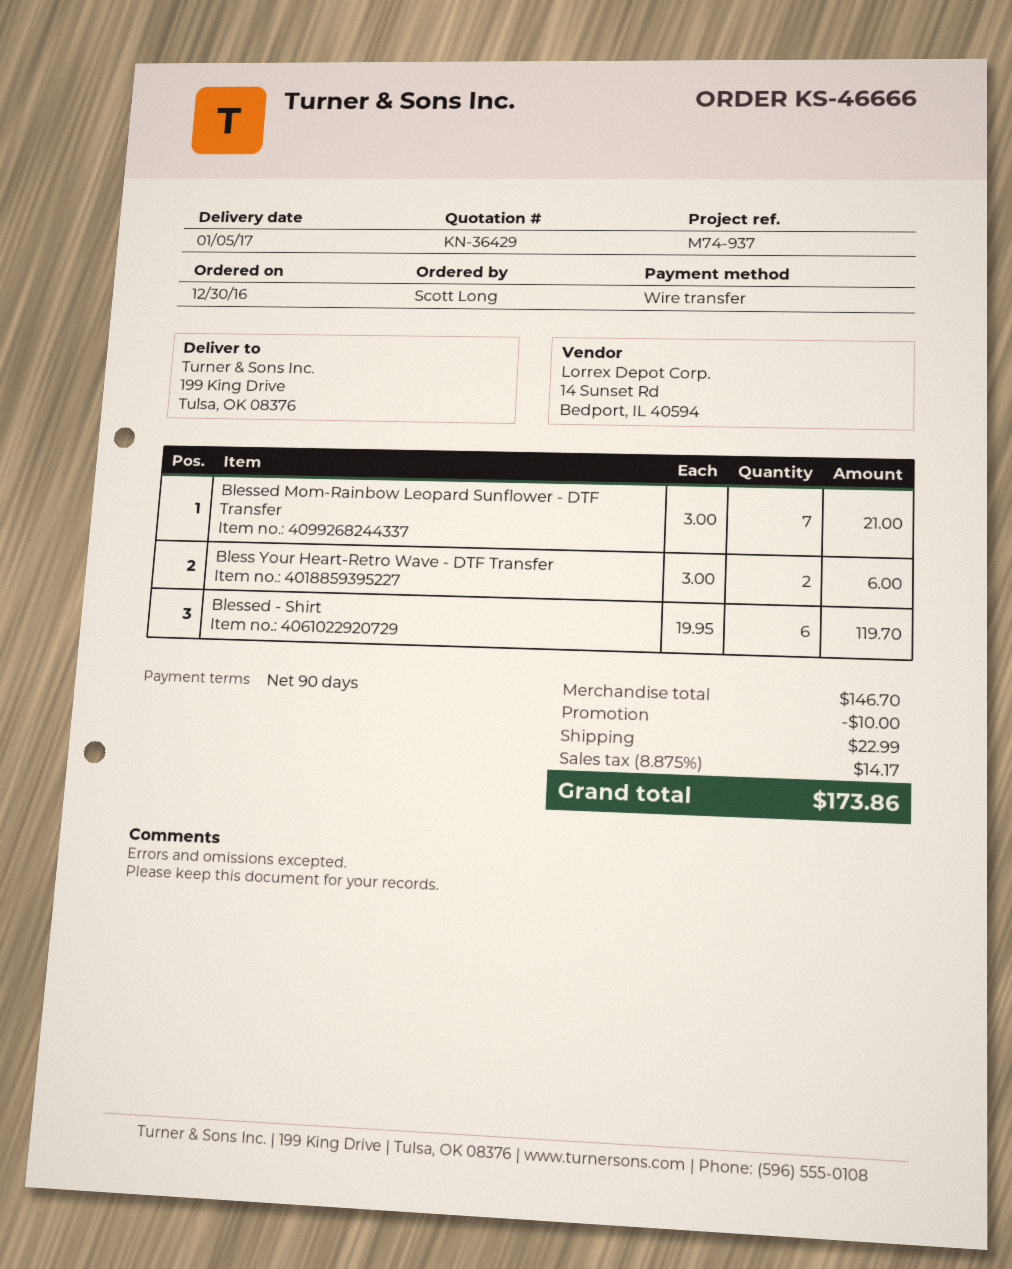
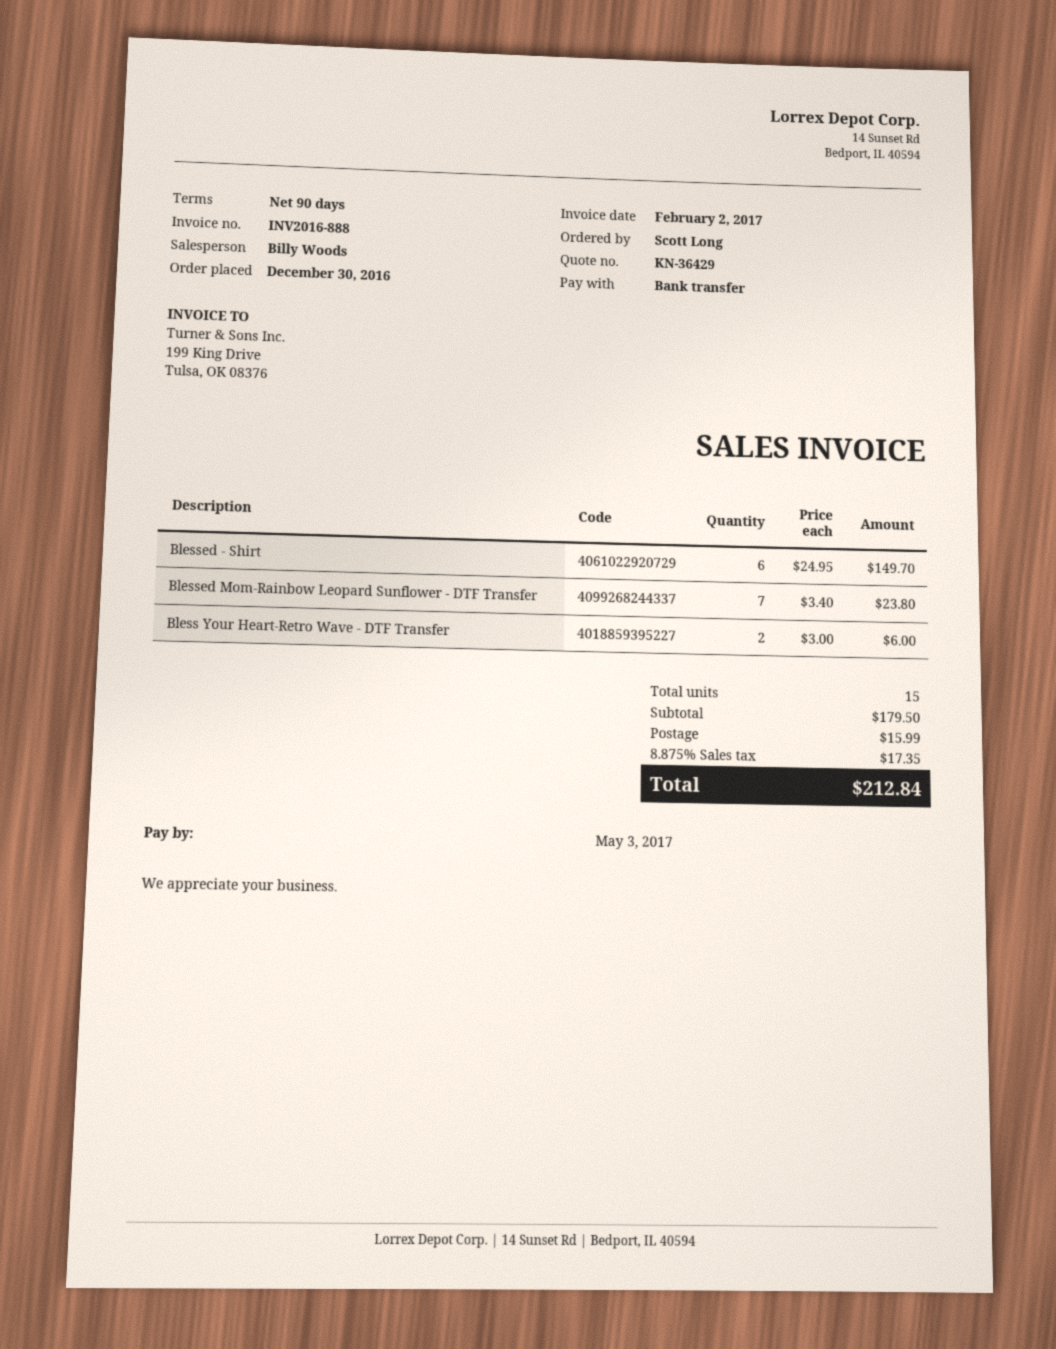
Blessed Mom-Rainbow Leopard Sunflower - DTF Transfer: 7 x 3.00 = 21.00 -> 7 x 3.40 = 23.80
Blessed - Shirt: 6 x 19.95 = 119.70 -> 6 x 24.95 = 149.70
subtotal: 146.70 -> 179.50
discount: 10.00 -> none
shipping: 22.99 -> 15.99
tax: 8.875% = 14.17 -> 8.875% = 17.35
total: 173.86 -> 212.84

